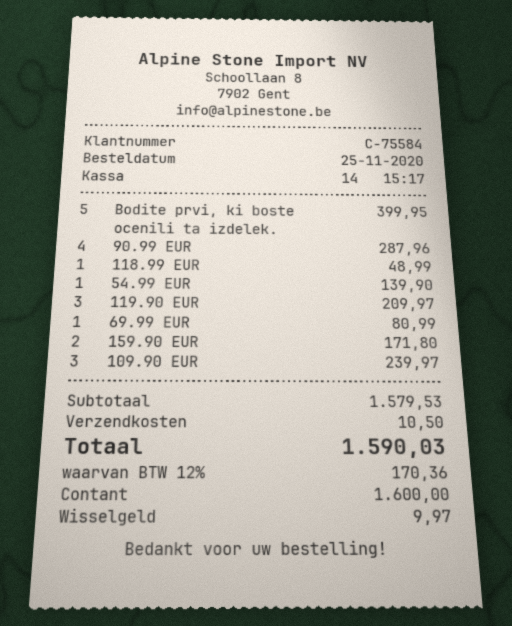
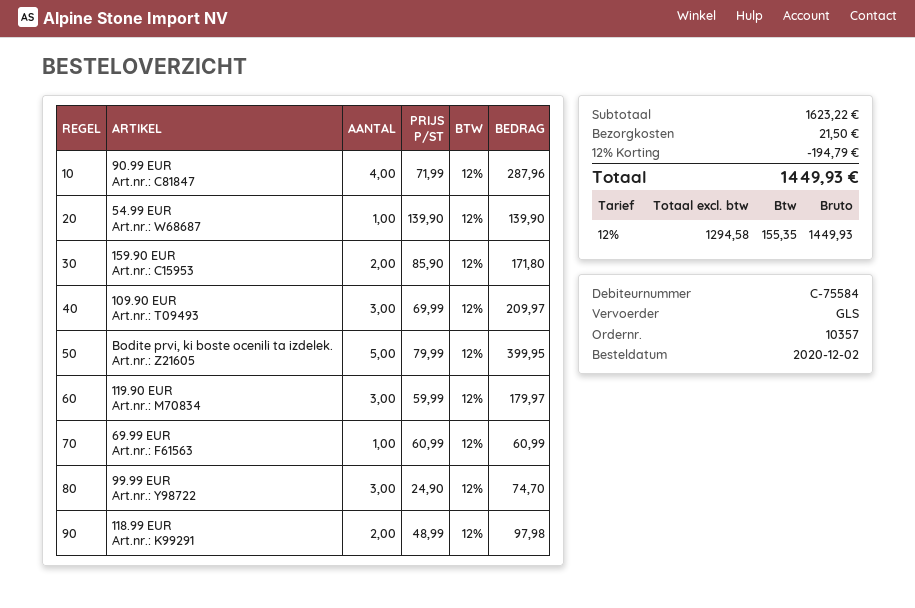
order date: 2020-11-25 -> 2020-12-02
118.99 EUR: 1 for 48.99 -> 2 for 97.98
119.90 EUR: 3 for 209.97 -> 3 for 179.97
69.99 EUR: 1 for 80.99 -> 1 for 60.99
109.90 EUR: 3 for 239.97 -> 3 for 209.97
99.99 EUR: none -> 3 for 74.70
subtotal: 1579.53 -> 1623.22
discount: none -> 12% = 194.79
shipping: 10.50 -> 21.50
tax: 12% = 170.36 -> 12% = 155.35
total: 1590.03 -> 1449.93

